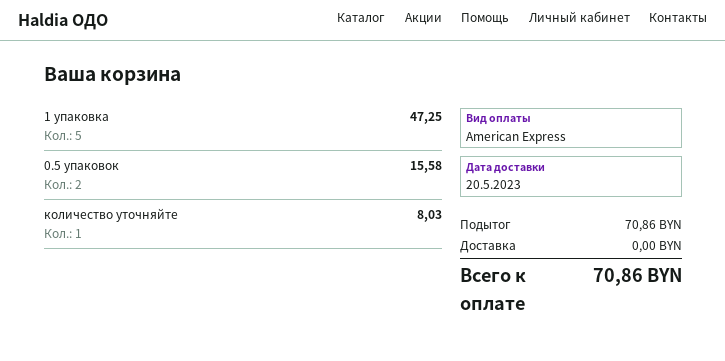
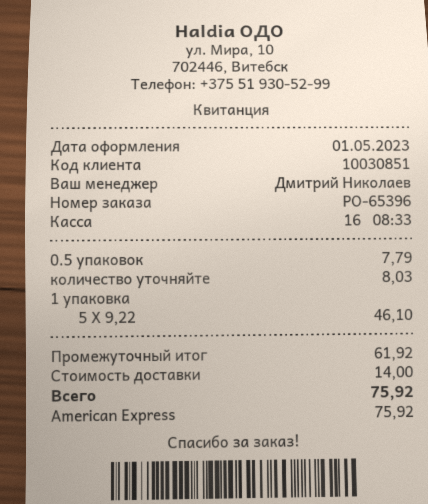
1 упаковка: 5 for 47.25 -> 5 for 46.10
0.5 упаковок: 2 for 15.58 -> 1 for 7.79
subtotal: 70.86 -> 61.92
shipping: 0.00 -> 14.00
total: 70.86 -> 75.92

